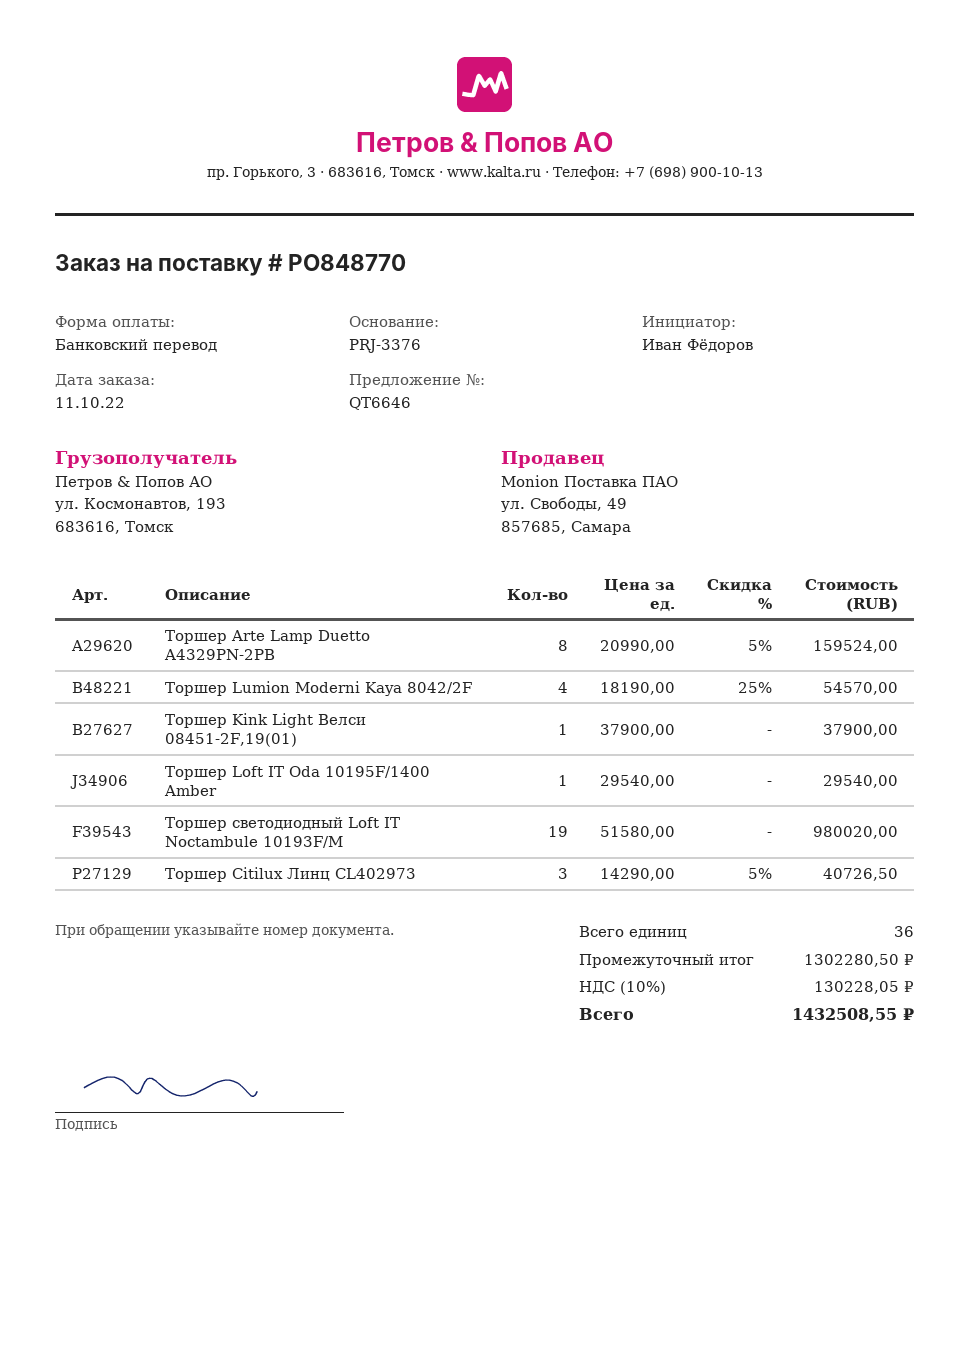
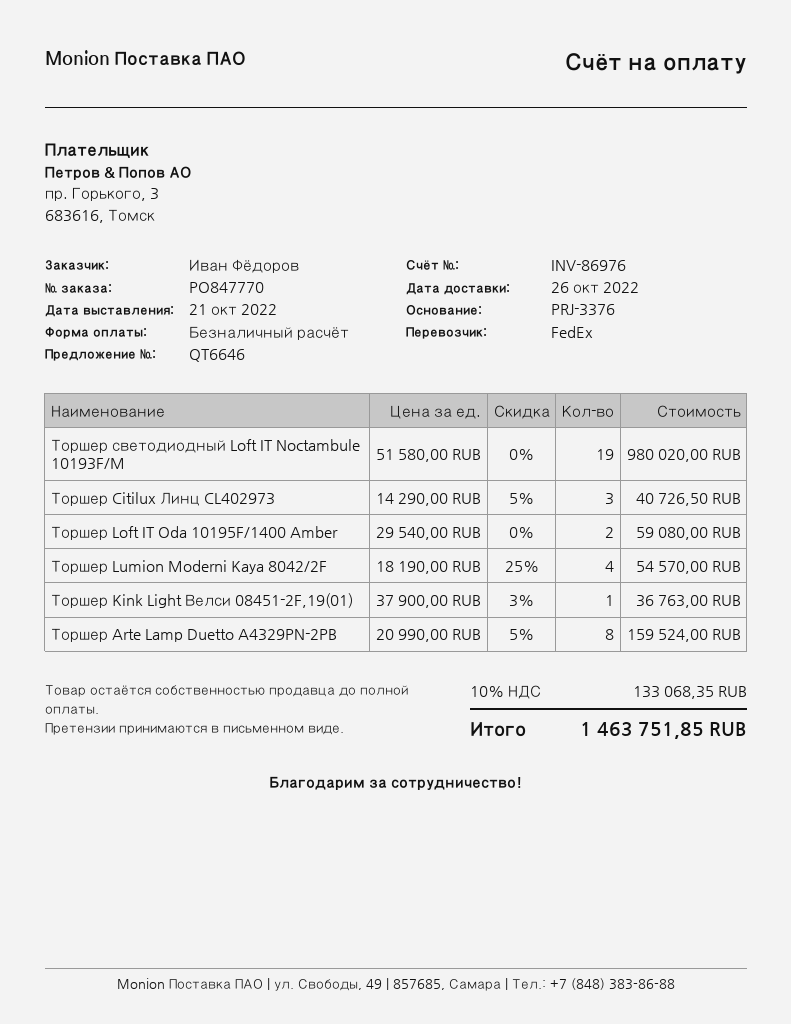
order number: PO848770 -> PO847770
Торшер Kink Light Велси 08451-2F,19(01): 1 x 37900.00 = 37900.00 -> 1 x 37900.00 - 3% = 36763.00
Торшер Loft IT Oda 10195F/1400 Amber: 1 x 29540.00 = 29540.00 -> 2 x 29540.00 = 59080.00
tax: 10% = 130228.05 -> 10% = 133068.35
total: 1432508.55 -> 1463751.85

